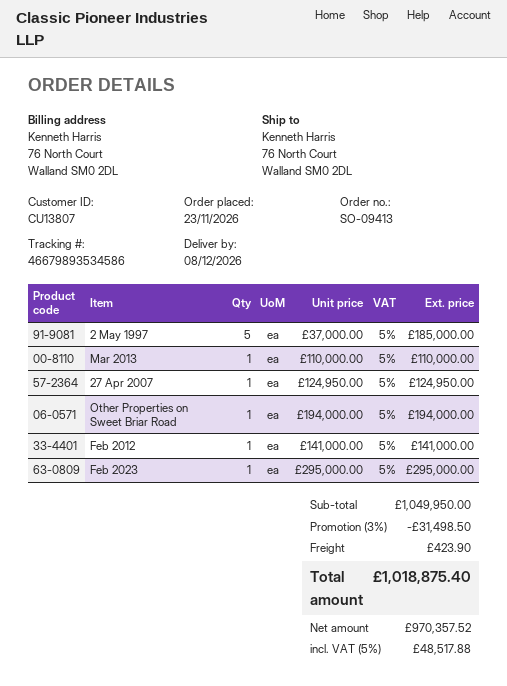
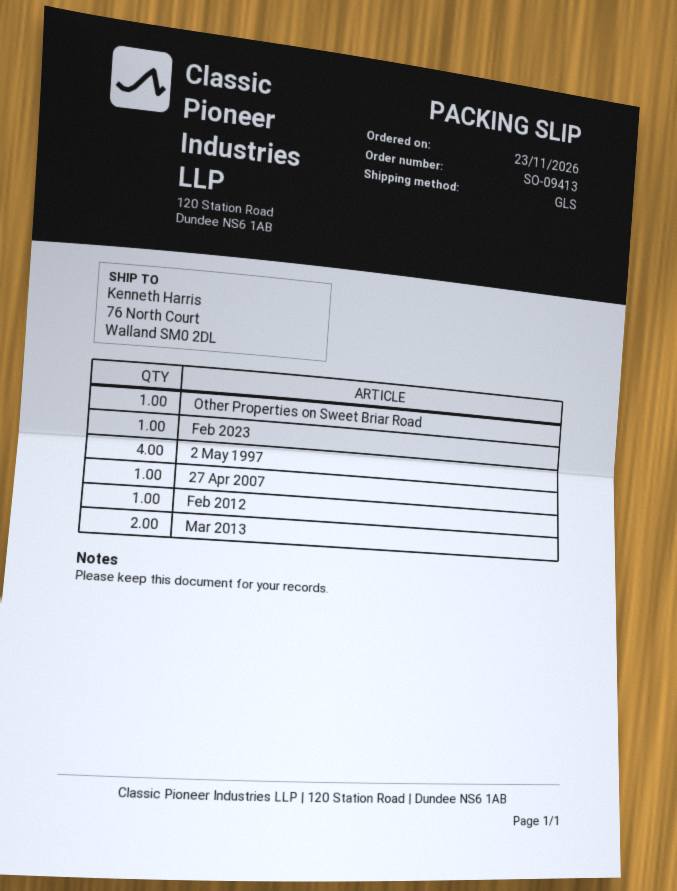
2 May 1997: 5 -> 4
Mar 2013: 1 -> 2

